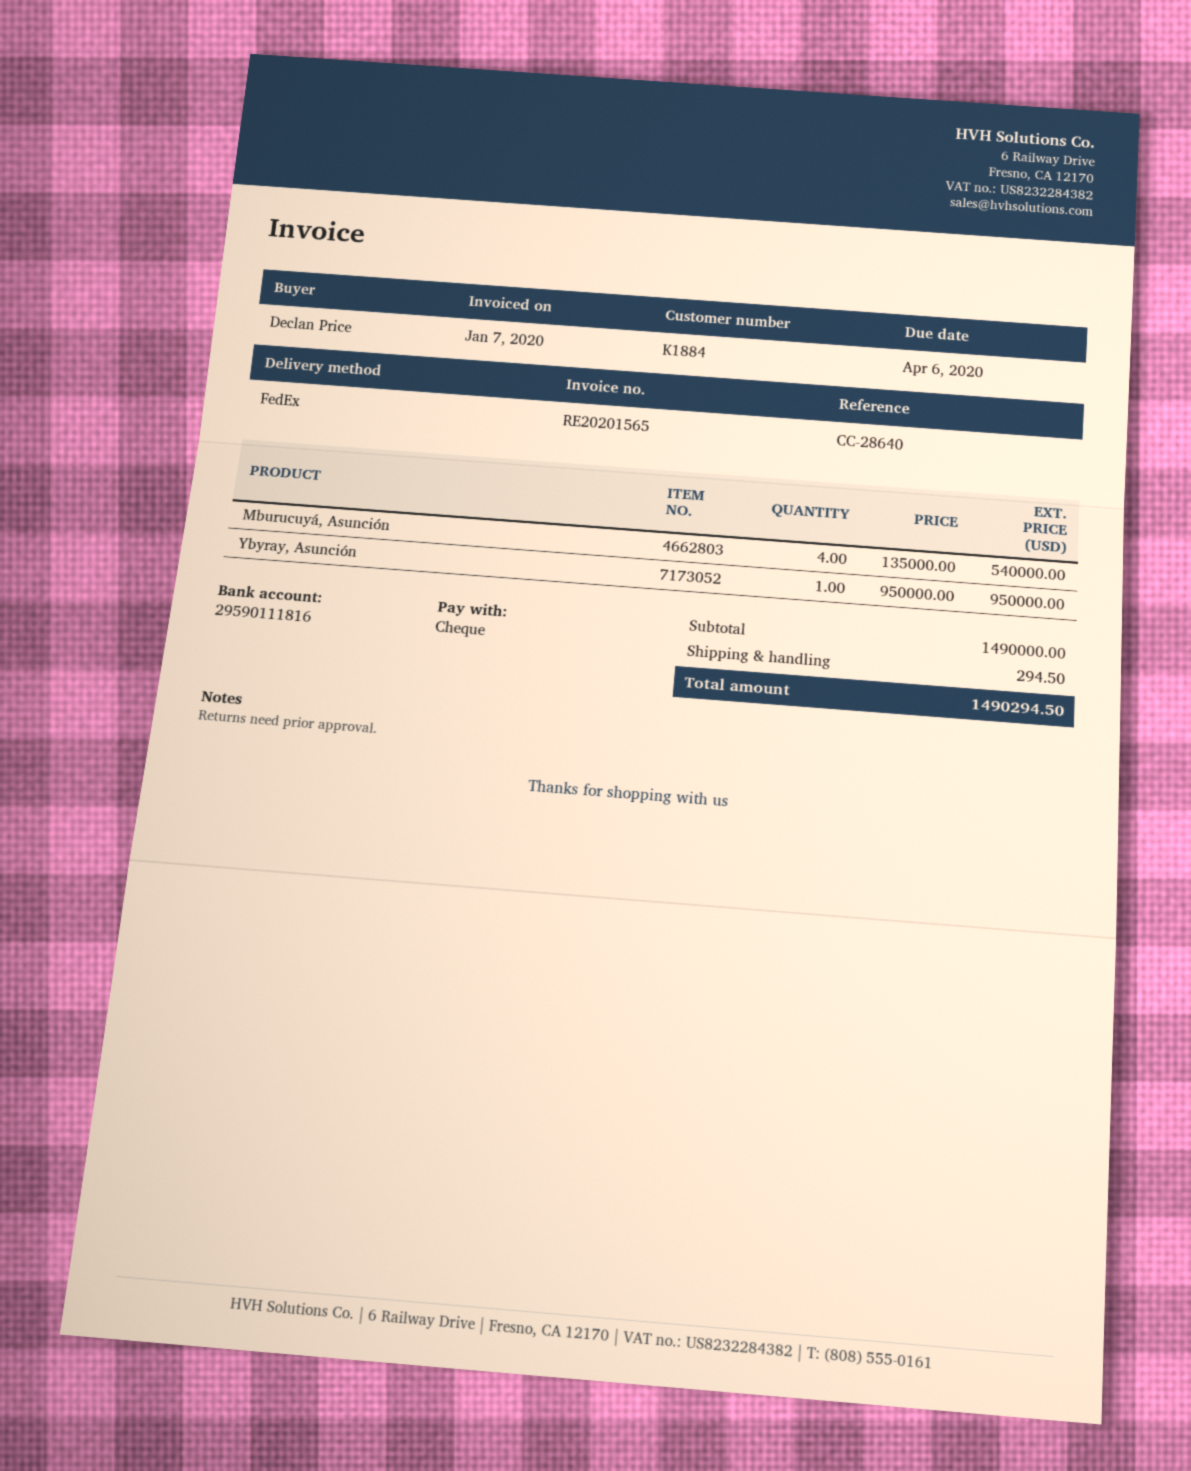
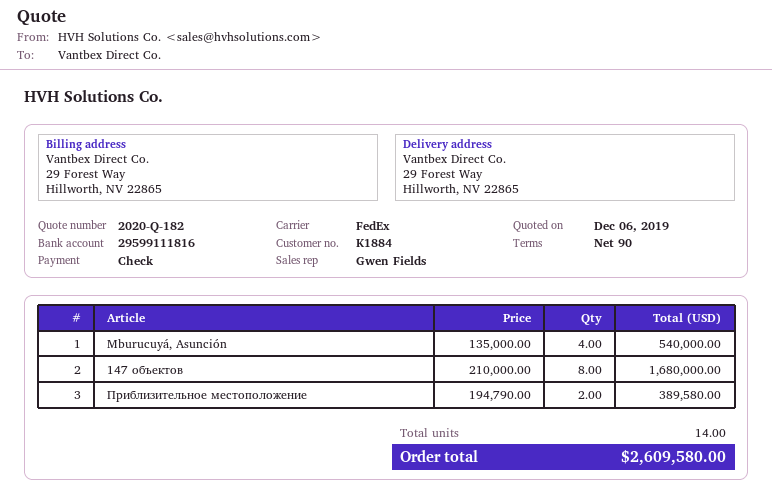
bank account: 29590111816 -> 29599111816
Ybyray, Asunción: 1 x 950000.00 = 950000.00 -> none
147 объектов: none -> 8 x 210000.00 = 1680000.00
Приблизительное местоположение: none -> 2 x 194790.00 = 389580.00
shipping: 294.50 -> none
total: 1490294.50 -> 2609580.00

